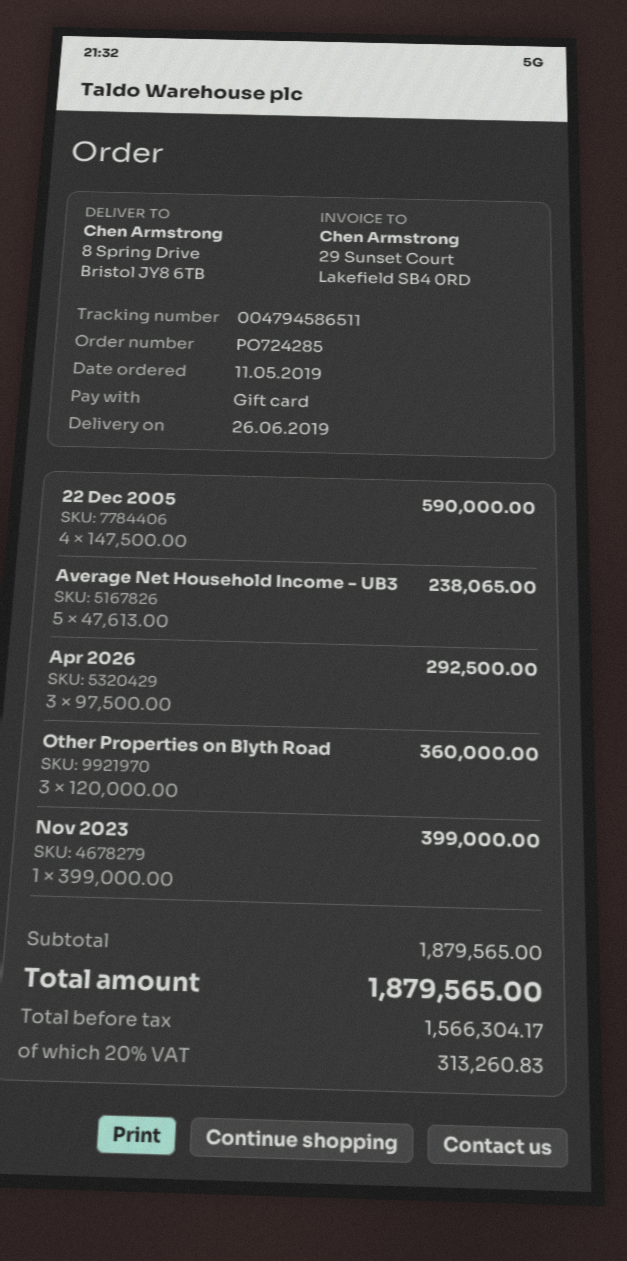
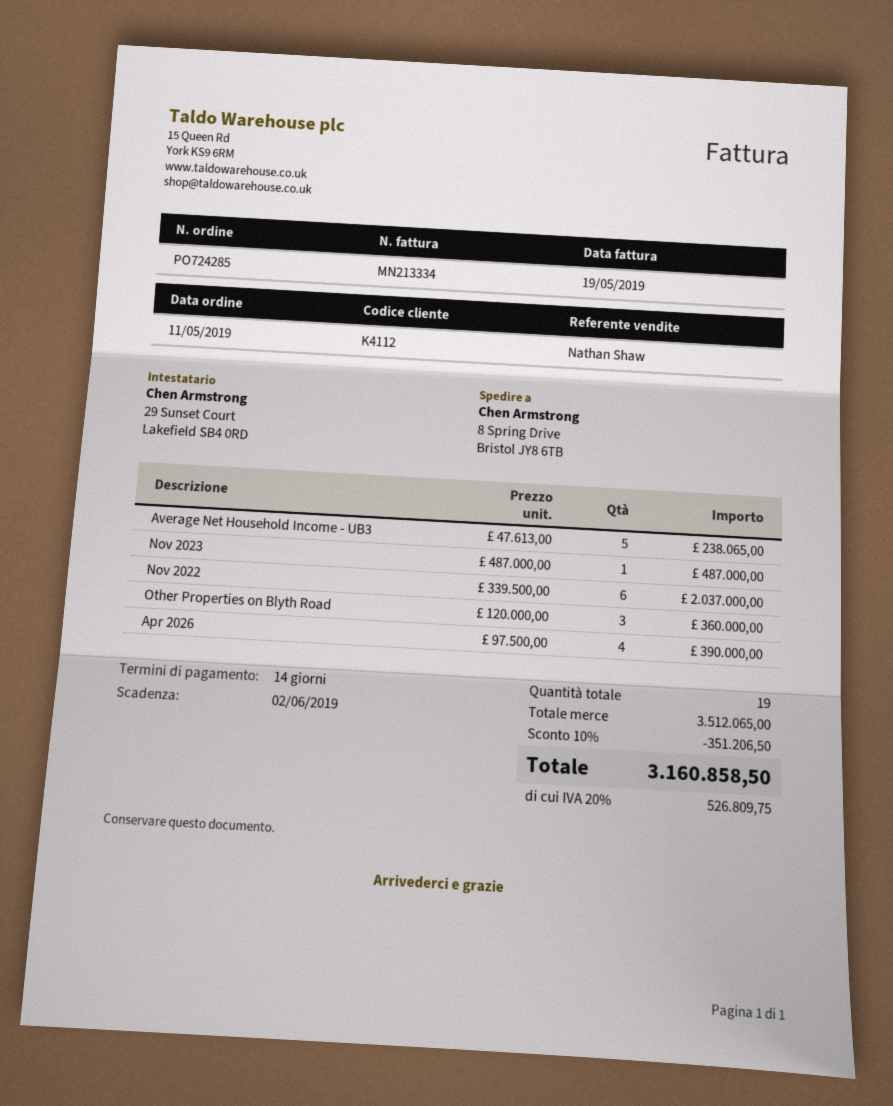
22 Dec 2005: 4 x 147500.00 = 590000.00 -> none
Apr 2026: 3 x 97500.00 = 292500.00 -> 4 x 97500.00 = 390000.00
Nov 2023: 1 x 399000.00 = 399000.00 -> 1 x 487000.00 = 487000.00
Nov 2022: none -> 6 x 339500.00 = 2037000.00
subtotal: 1879565.00 -> 3512065.00
discount: none -> 10% = 351206.50
tax: 20% = 313260.83 -> 20% = 526809.75
total: 1879565.00 -> 3160858.50

